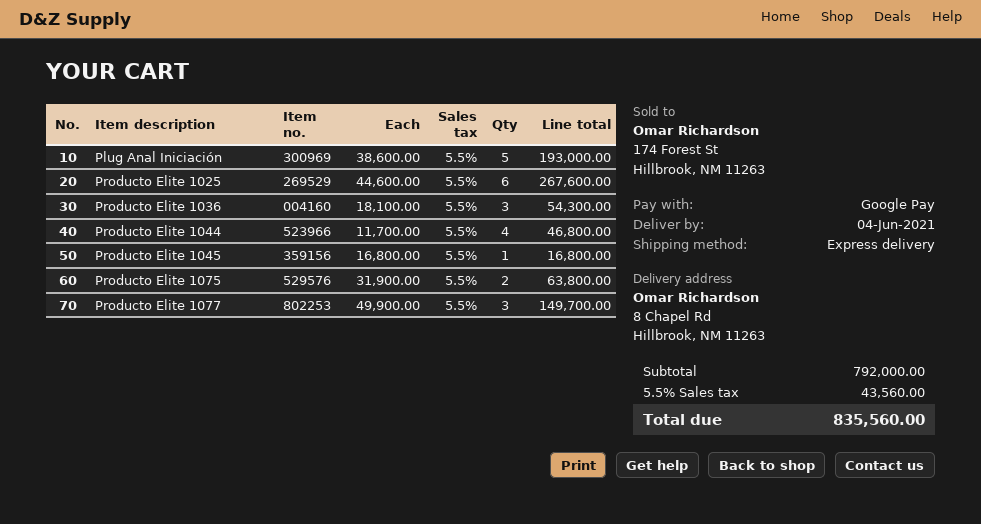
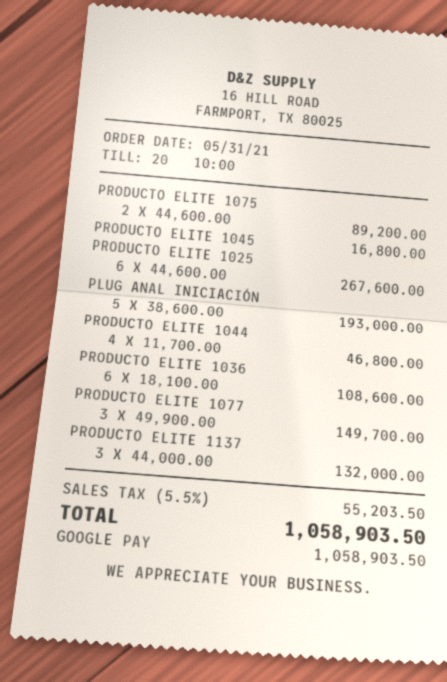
Producto Elite 1036: 3 x 18100.00 = 54300.00 -> 6 x 18100.00 = 108600.00
Producto Elite 1075: 2 x 31900.00 = 63800.00 -> 2 x 44600.00 = 89200.00
PRODUCTO ELITE 1137: none -> 3 x 44000.00 = 132000.00
tax: 5.5% = 43560.00 -> 5.5% = 55203.50
total: 835560.00 -> 1058903.50

